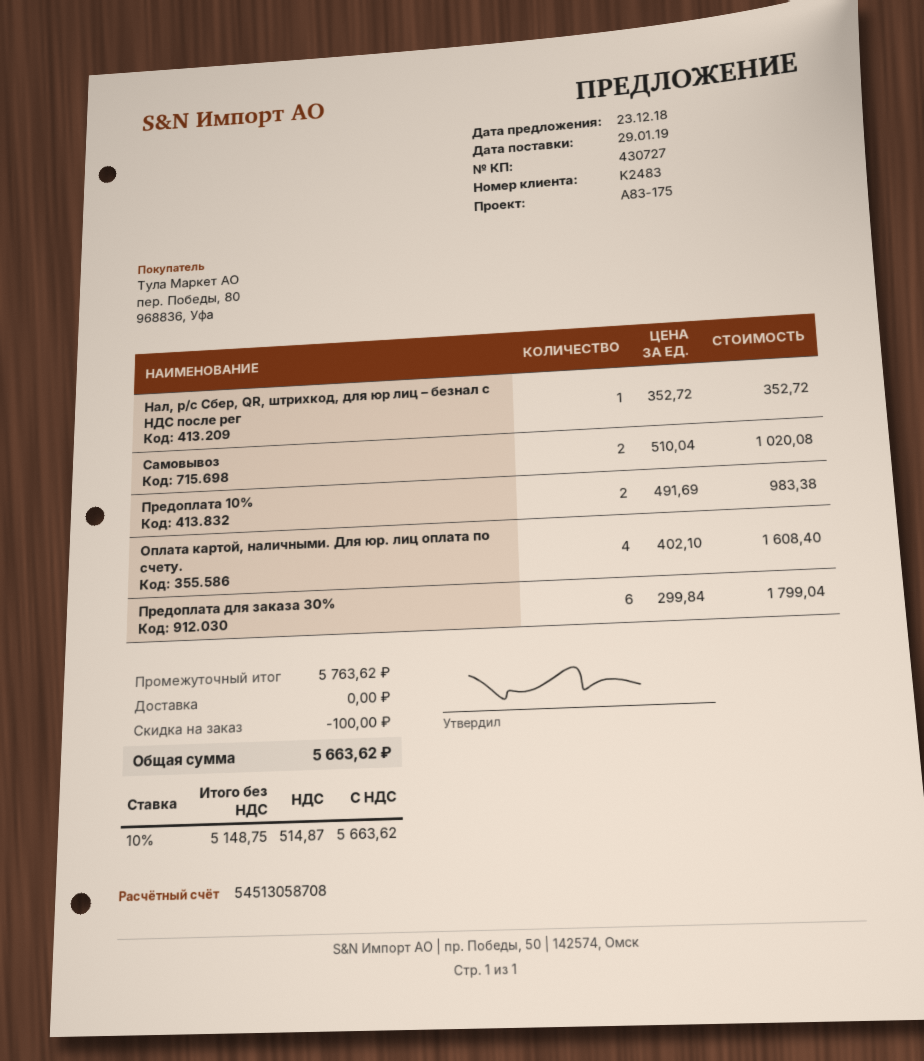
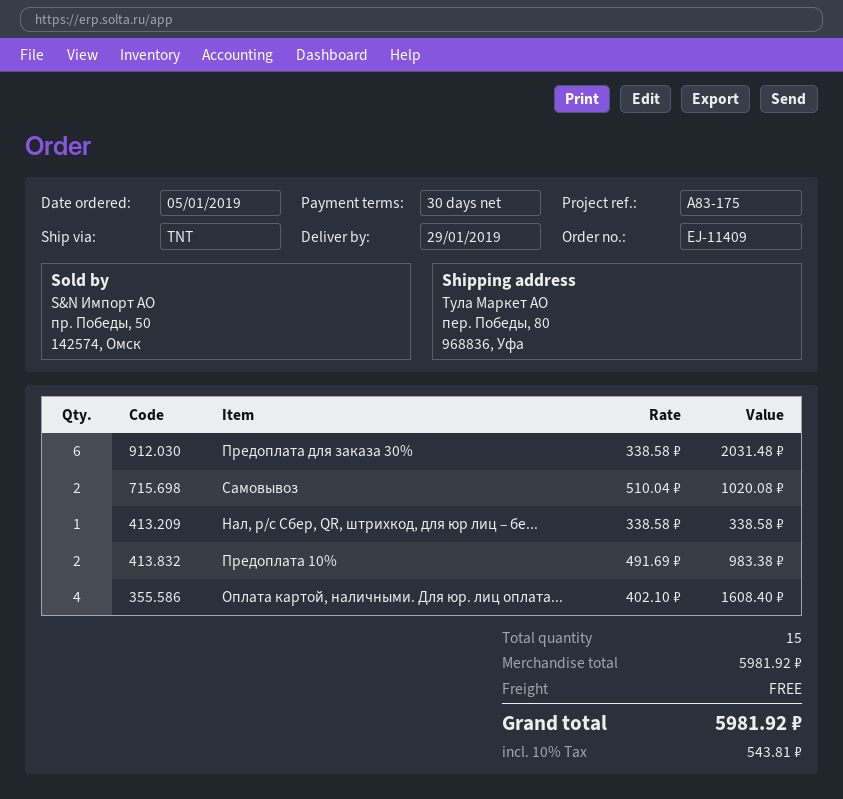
Нал, р/с Сбер, QR, штрихкод, для юр лиц – безнал с НДС после рег: 1 x 352.72 = 352.72 -> 1 x 338.58 = 338.58
Предоплата для заказа 30%: 6 x 299.84 = 1799.04 -> 6 x 338.58 = 2031.48
subtotal: 5763.62 -> 5981.92
discount: 100.00 -> none
tax: 10% = 514.87 -> 10% = 543.81
total: 5663.62 -> 5981.92

